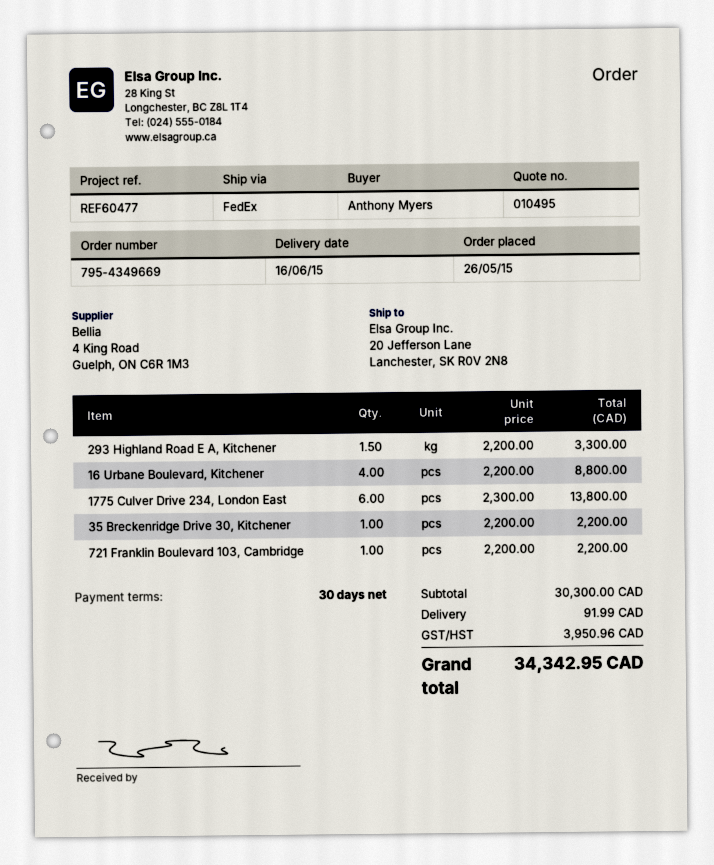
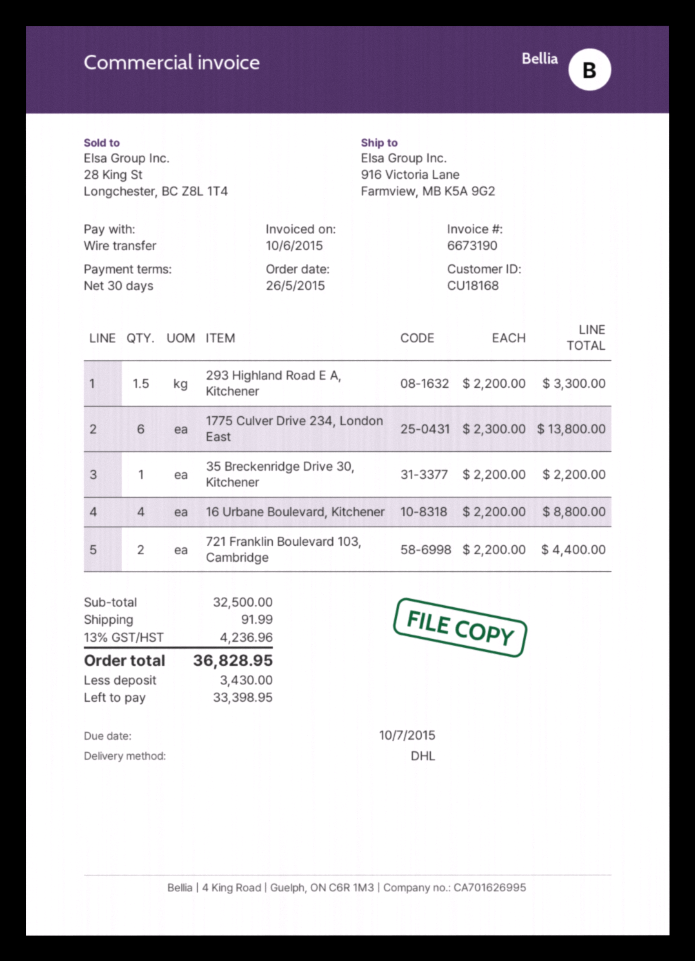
shipping method: FedEx -> DHL
ship to: 20 Jefferson Lane, Lanchester, SK R0V 2N8 -> 916 Victoria Lane, Farmview, MB K5A 9G2
721 Franklin Boulevard 103, Cambridge: 1 x 2200.00 = 2200.00 -> 2 x 2200.00 = 4400.00
subtotal: 30300.00 -> 32500.00
tax: 3950.96 -> 4236.96
total: 34342.95 -> 36828.95

